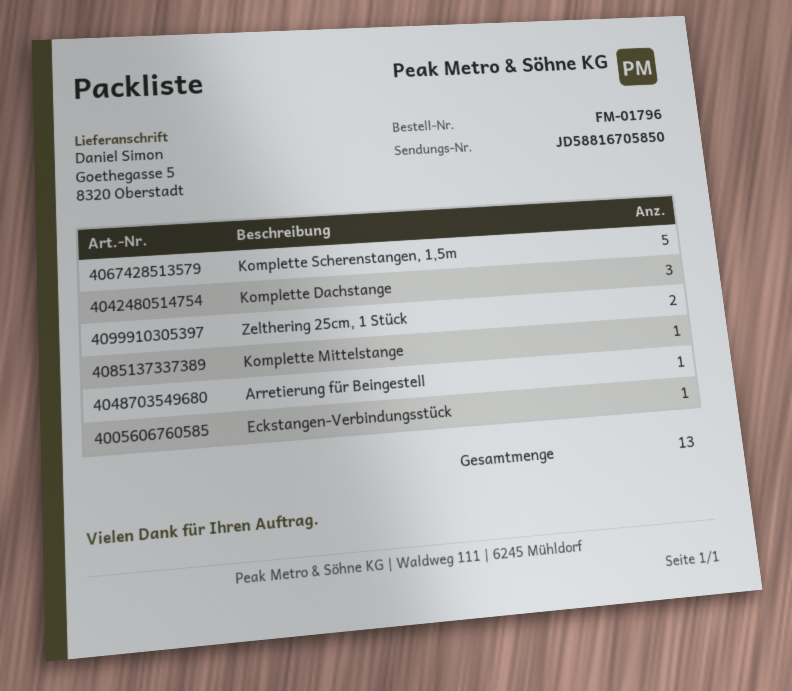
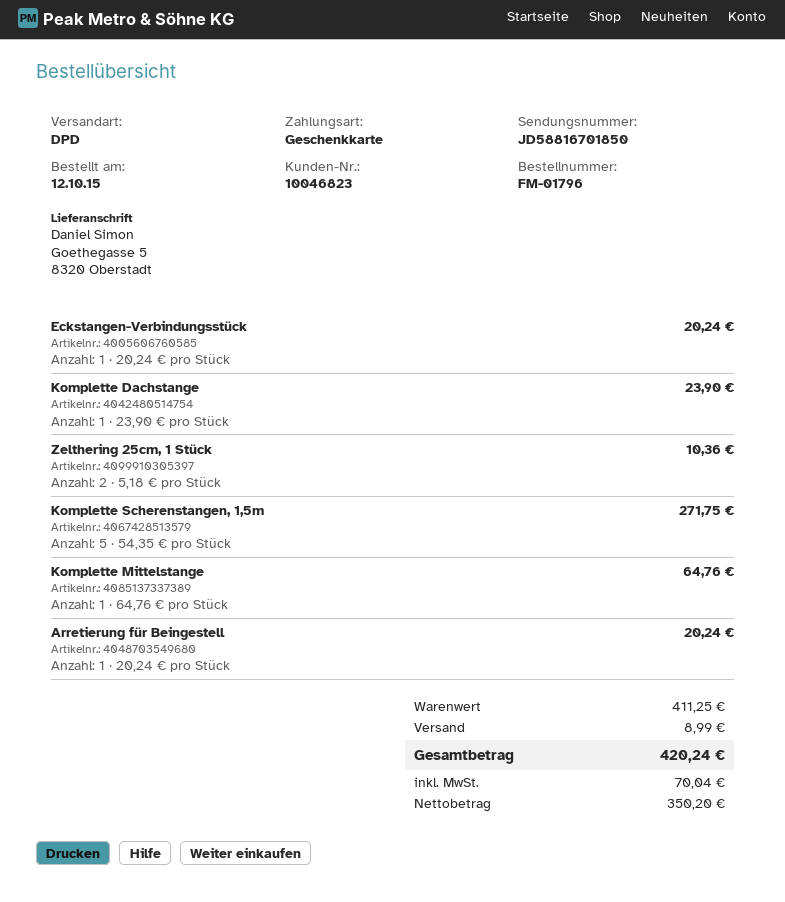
tracking number: JD58816705850 -> JD58816701850
Komplette Dachstange: 3 -> 1

